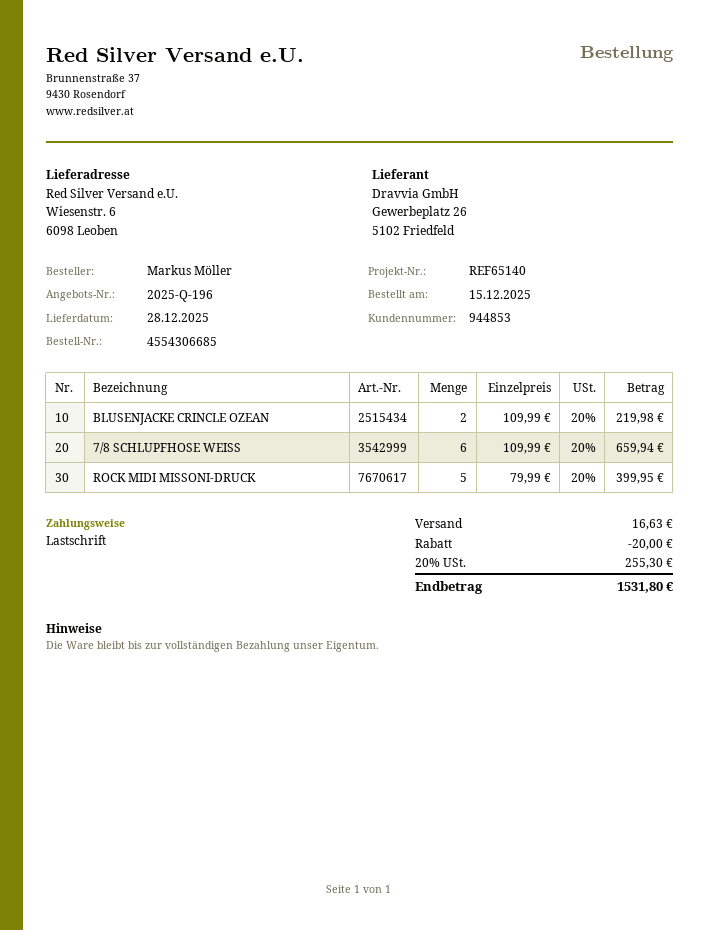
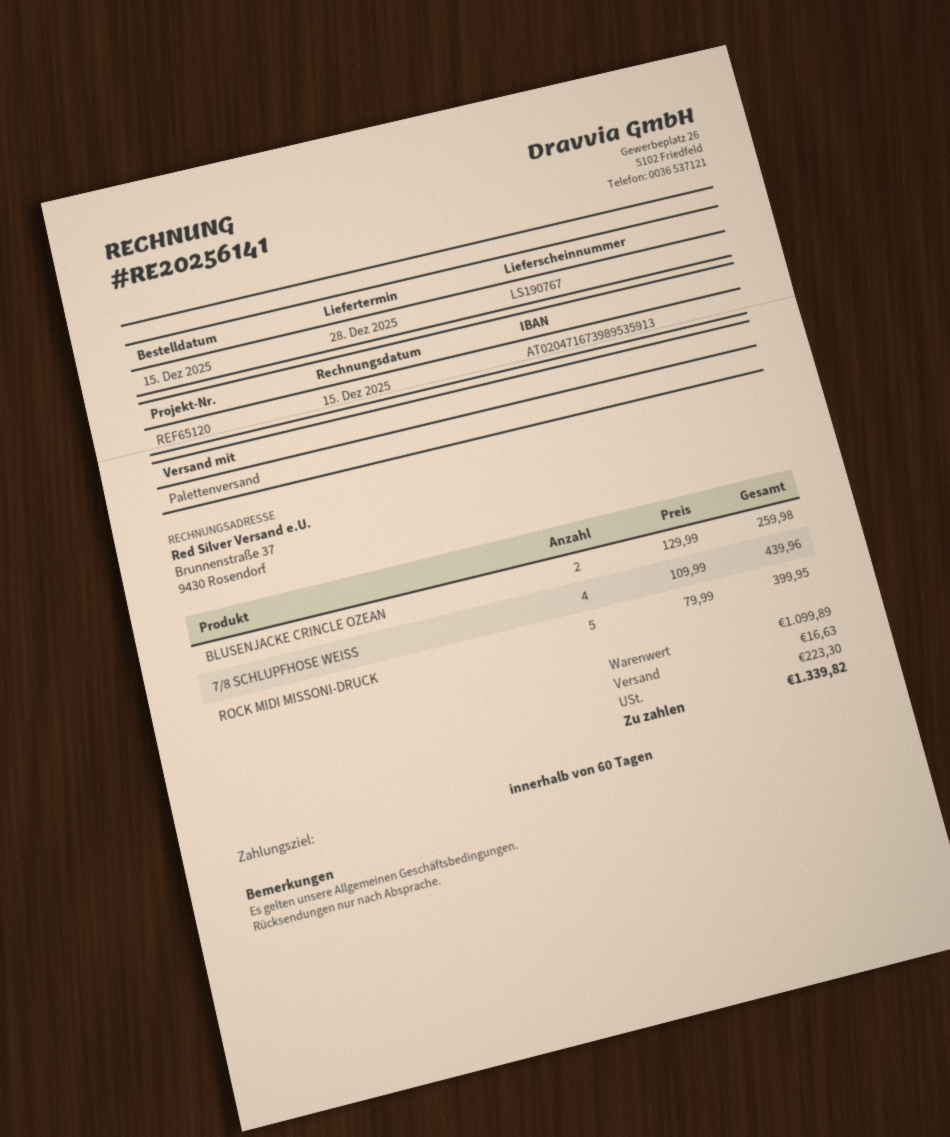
reference: REF65140 -> REF65120
BLUSENJACKE CRINCLE OZEAN: 2 x 109.99 = 219.98 -> 2 x 129.99 = 259.98
7/8 SCHLUPFHOSE WEISS: 6 x 109.99 = 659.94 -> 4 x 109.99 = 439.96
discount: 20.00 -> none
tax: 255.30 -> 223.30
total: 1531.80 -> 1339.82

